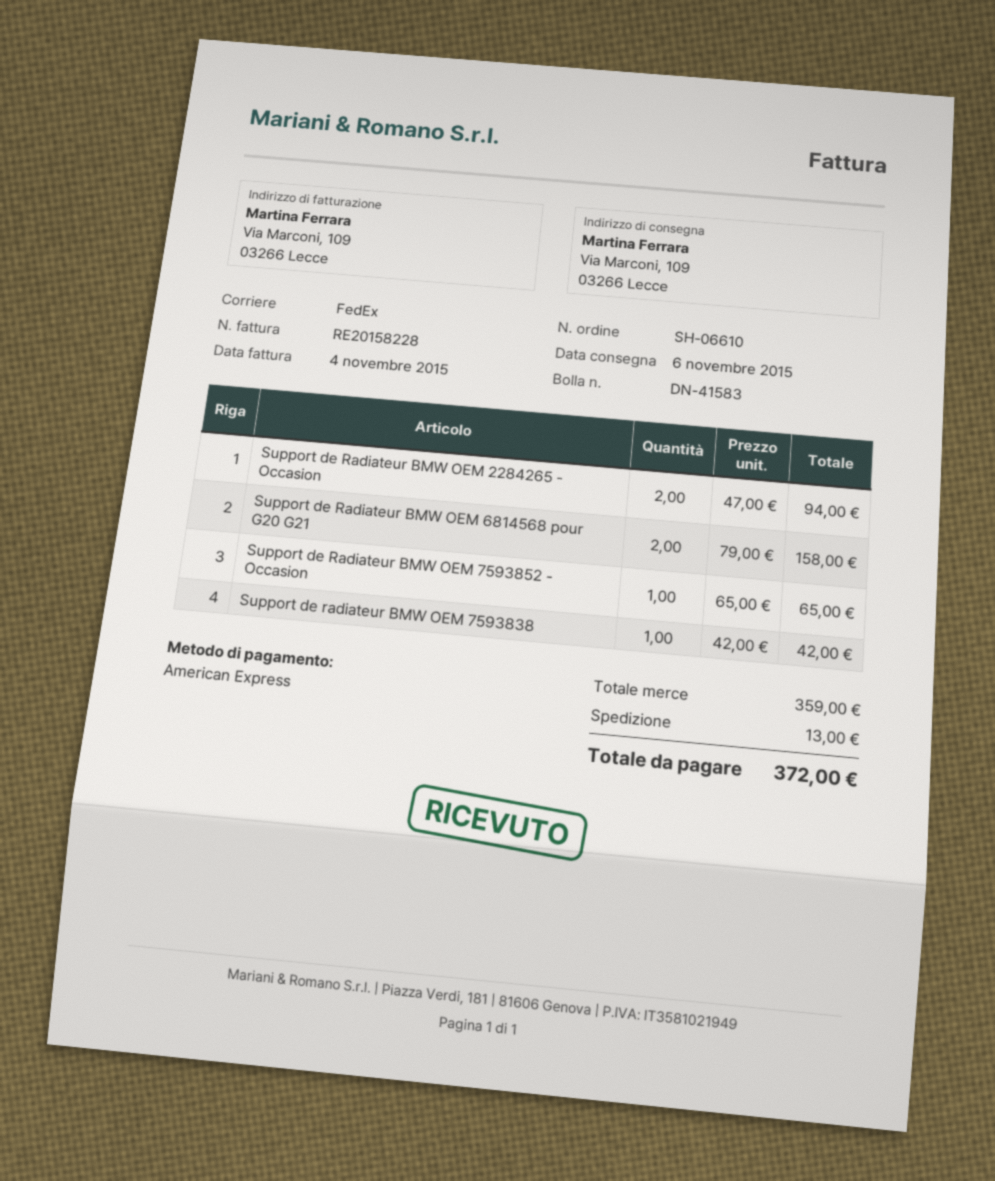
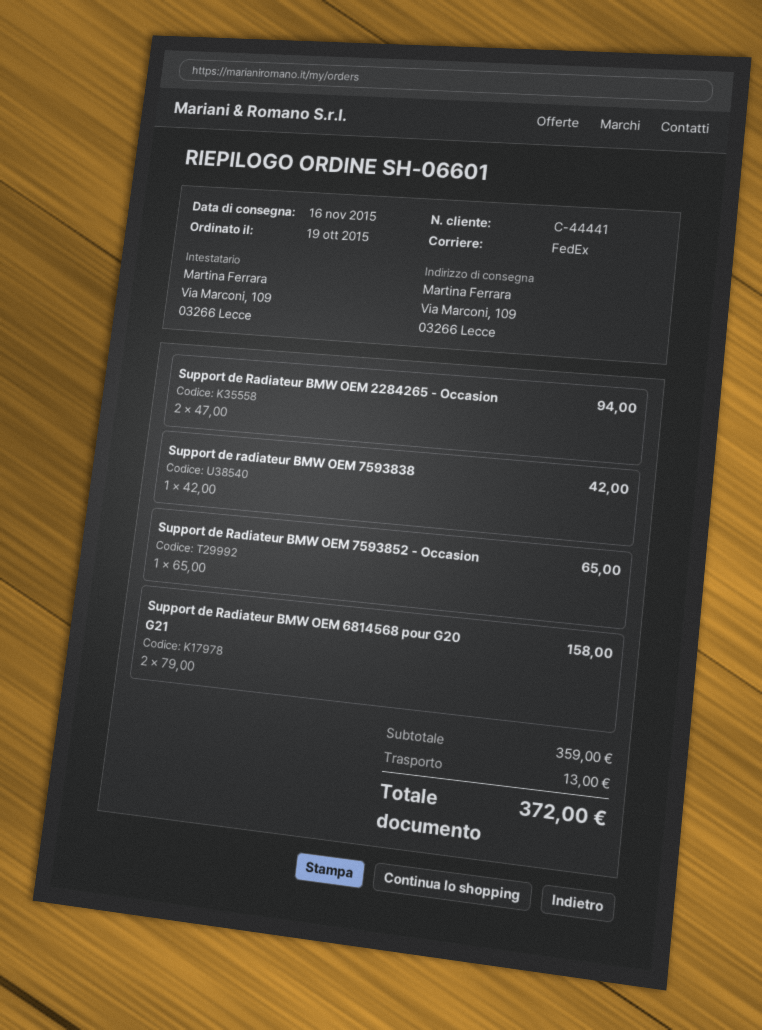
order number: SH-06610 -> SH-06601
delivery date: 2015-11-06 -> 2015-11-16

